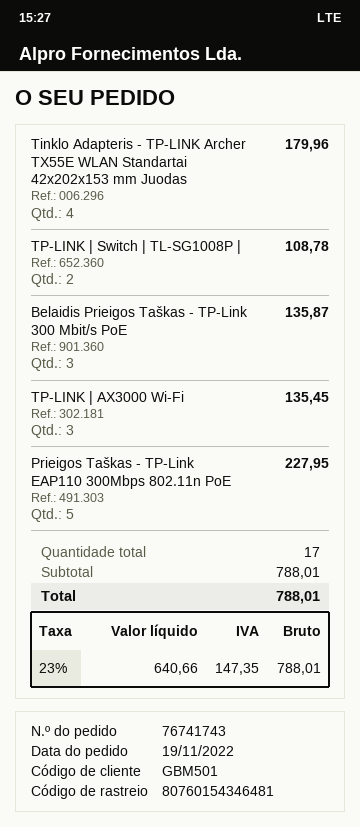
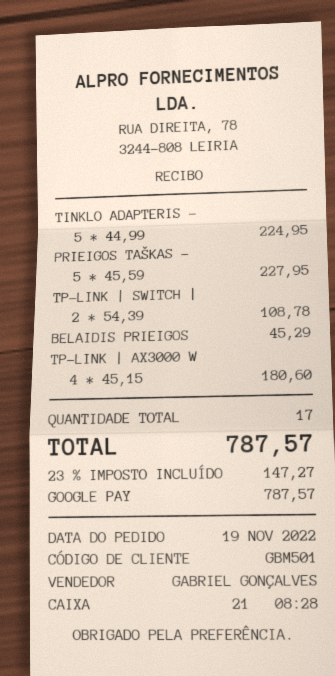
Tinklo Adapteris - TP-LINK Archer TX55E WLAN Standartai 42x202x153 mm Juodas: 4 for 179.96 -> 5 for 224.95
Belaidis Prieigos Taškas - TP-Link 300 Mbit/s PoE: 3 for 135.87 -> 1 for 45.29
TP-LINK | AX3000 Wi-Fi: 3 for 135.45 -> 4 for 180.60
tax: 23% = 147.35 -> 23% = 147.27
total: 788.01 -> 787.57

